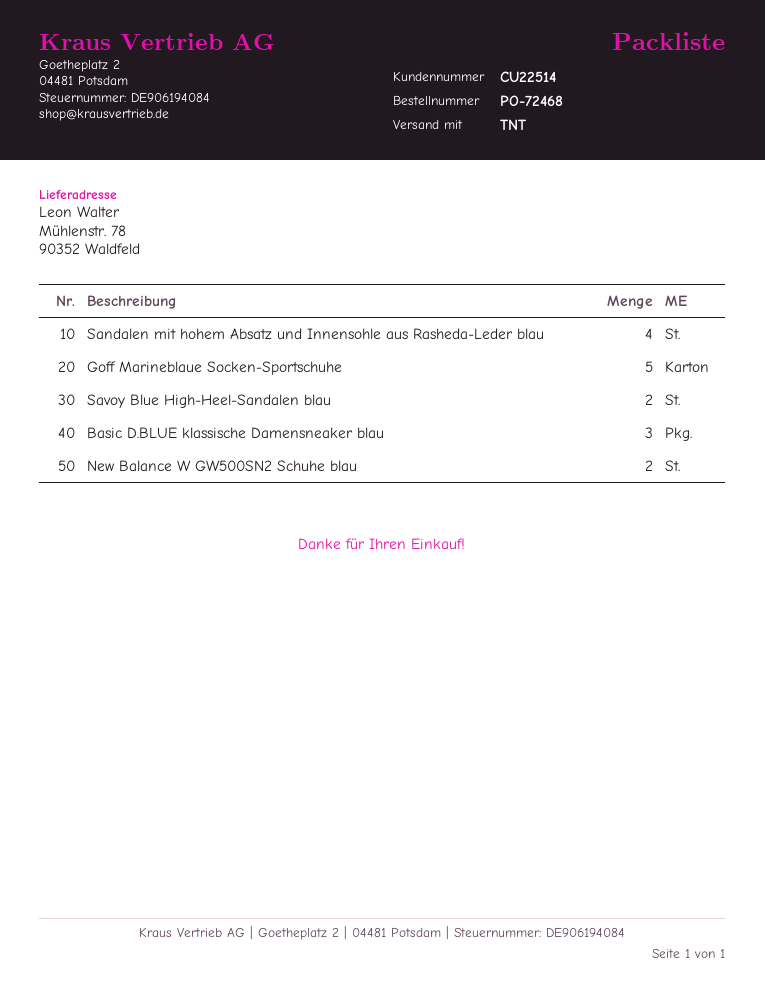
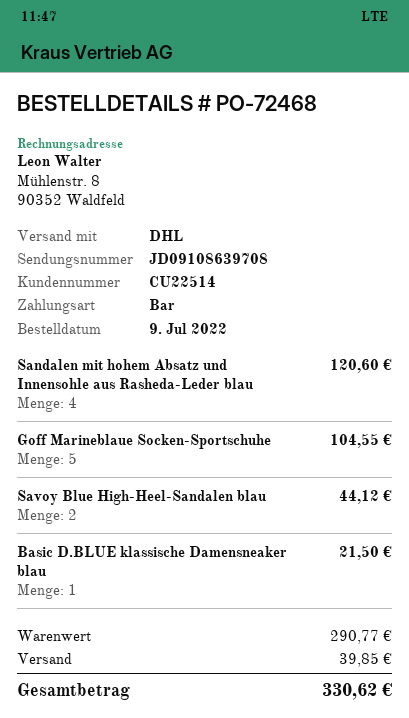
shipping method: TNT -> DHL
Basic D.BLUE klassische Damensneaker blau: 3 -> 1
New Balance W GW500SN2 Schuhe blau: 2 -> none

